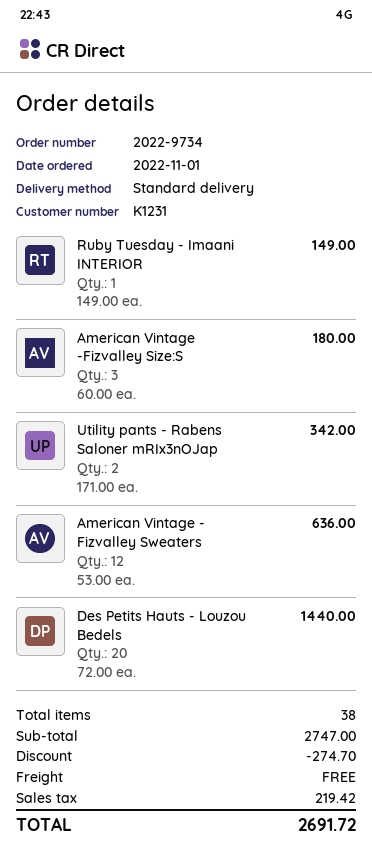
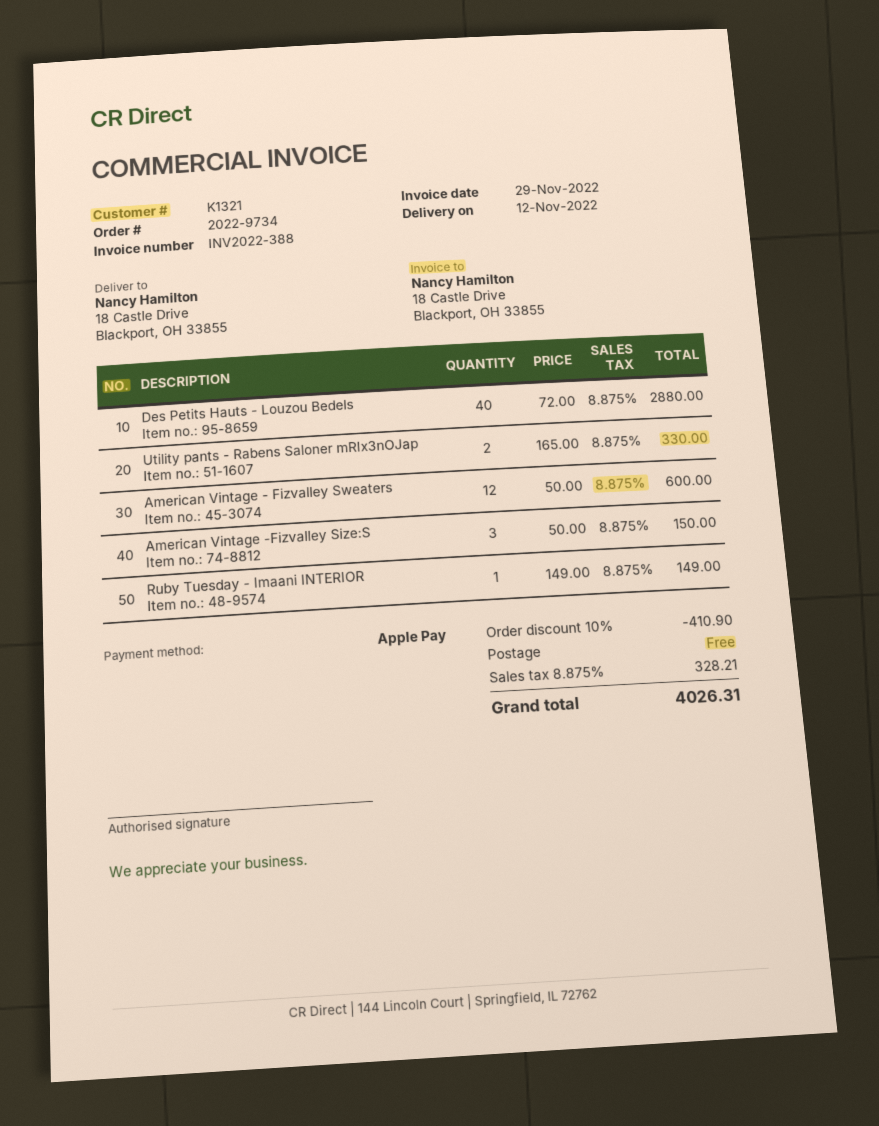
customer number: K1231 -> K1321
American Vintage -Fizvalley Size:S: 3 x 60.00 = 180.00 -> 3 x 50.00 = 150.00
Utility pants - Rabens Saloner mRIx3nOJap: 2 x 171.00 = 342.00 -> 2 x 165.00 = 330.00
American Vintage - Fizvalley Sweaters: 12 x 53.00 = 636.00 -> 12 x 50.00 = 600.00
Des Petits Hauts - Louzou Bedels: 20 x 72.00 = 1440.00 -> 40 x 72.00 = 2880.00
discount: 274.70 -> 410.90
tax: 219.42 -> 328.21
total: 2691.72 -> 4026.31

